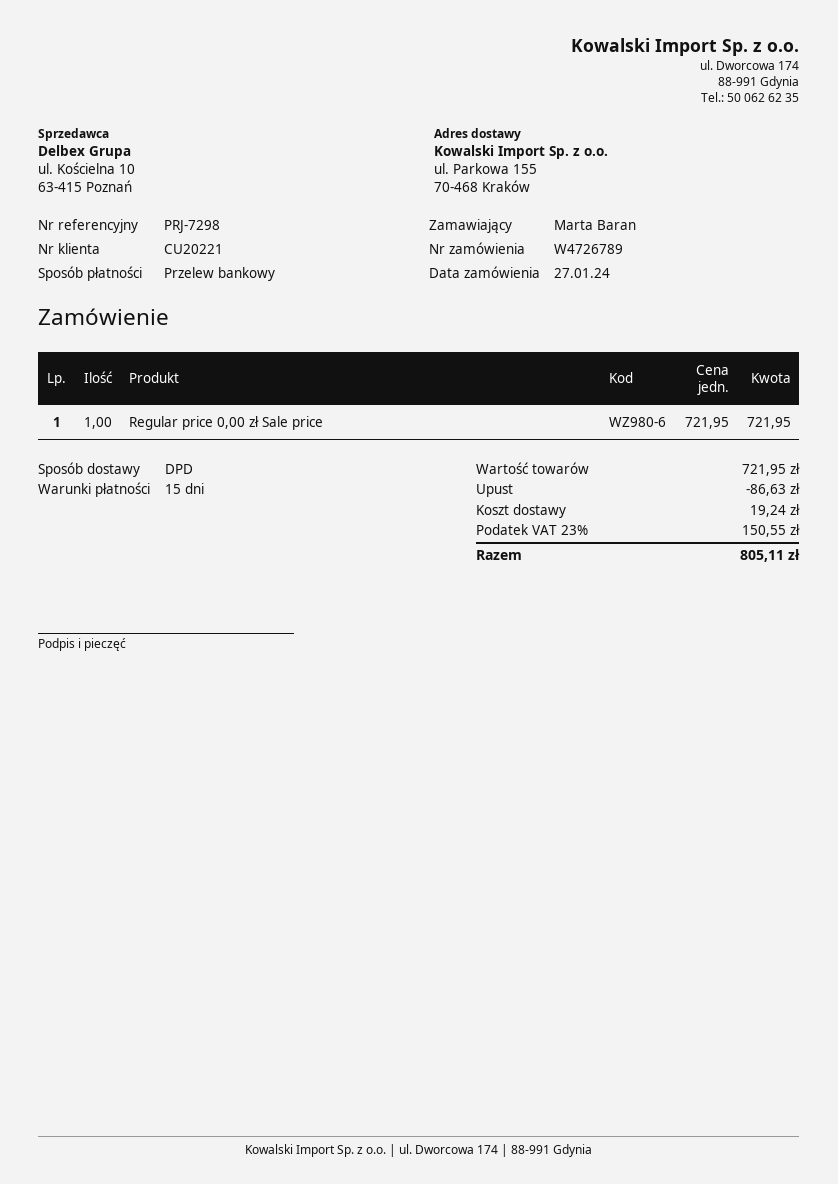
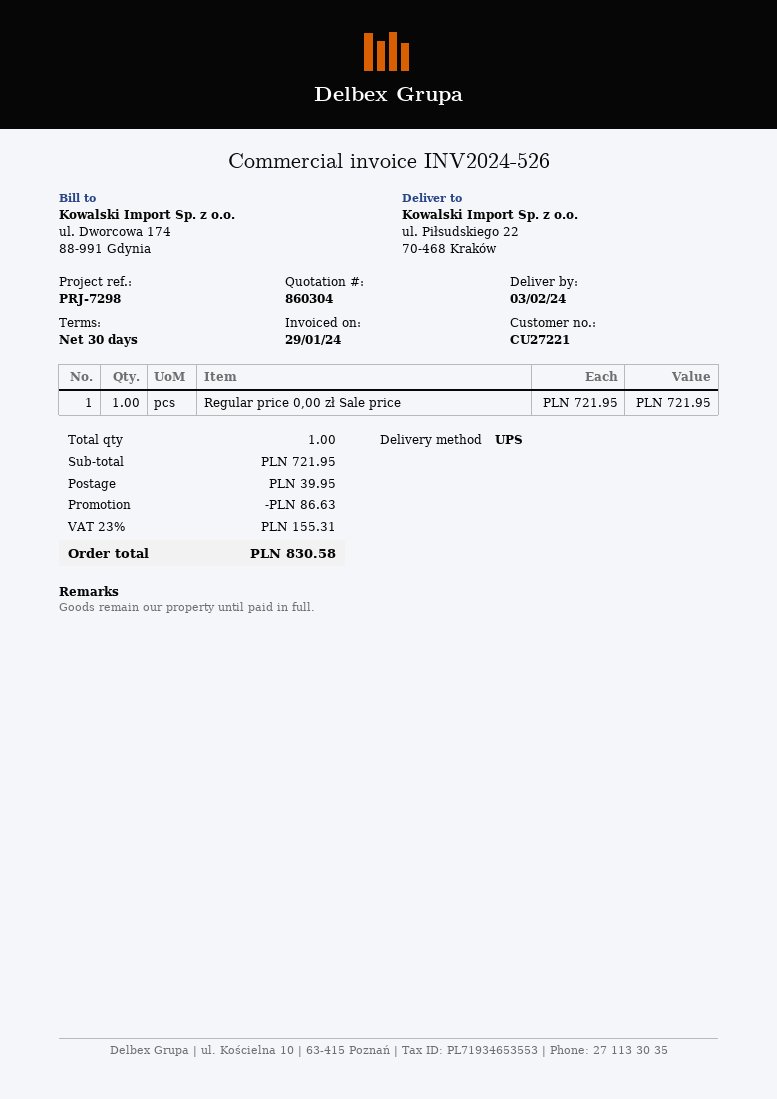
payment terms: 15 days -> 30 days
customer number: CU20221 -> CU27221
shipping method: DPD -> UPS
ship to: ul. Parkowa 155, 70-468 Kraków -> ul. Piłsudskiego 22, 70-468 Kraków
shipping: 19.24 -> 39.95
tax: 23% = 150.55 -> 23% = 155.31
total: 805.11 -> 830.58

